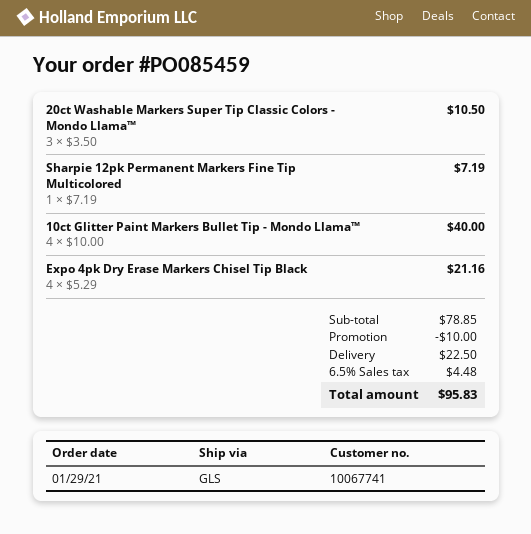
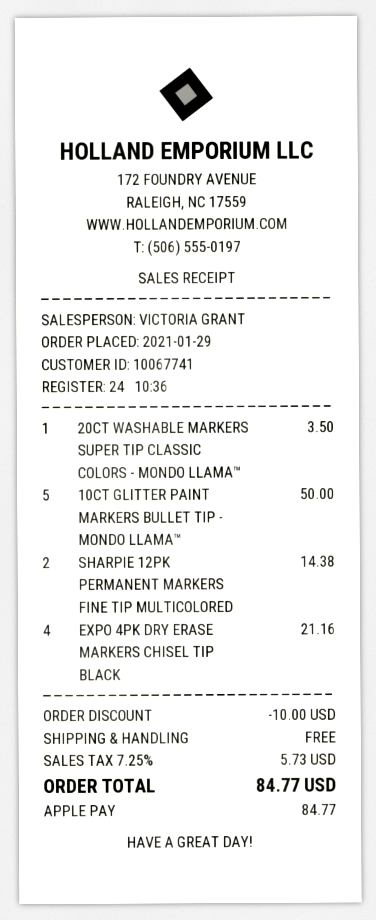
20ct Washable Markers Super Tip Classic Colors - Mondo Llama™: 3 for 10.50 -> 1 for 3.50
Sharpie 12pk Permanent Markers Fine Tip Multicolored: 1 for 7.19 -> 2 for 14.38
10ct Glitter Paint Markers Bullet Tip - Mondo Llama™: 4 for 40.00 -> 5 for 50.00
shipping: 22.50 -> 0.00
tax: 6.5% = 4.48 -> 7.25% = 5.73
total: 95.83 -> 84.77

